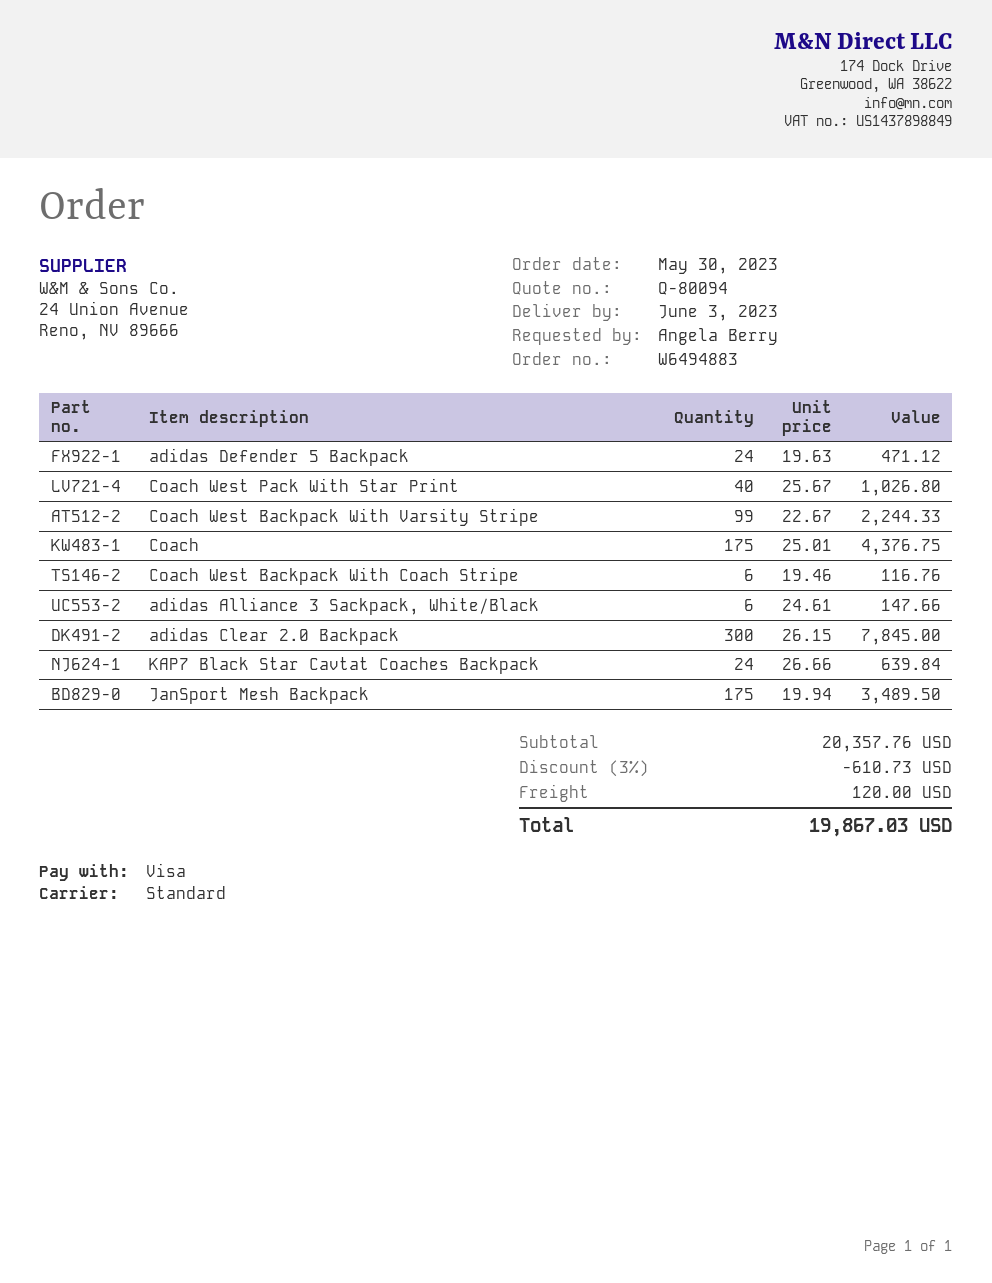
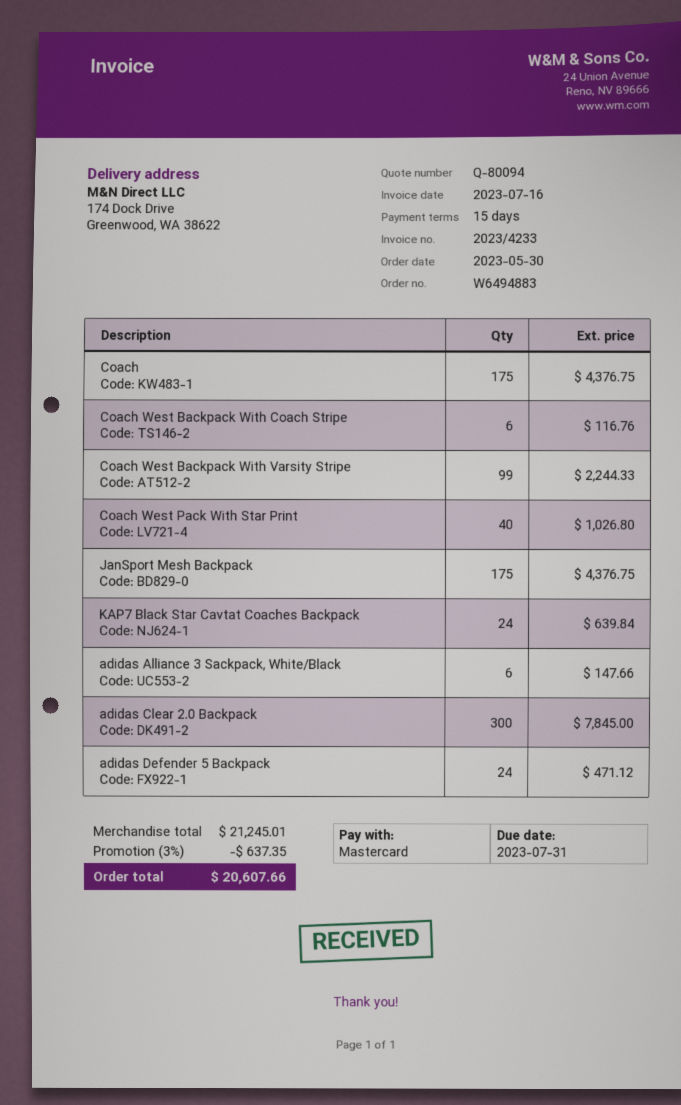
payment method: Visa -> Mastercard
JanSport Mesh Backpack: 175 for 3489.50 -> 175 for 4376.75
subtotal: 20357.76 -> 21245.01
discount: 3% = 610.73 -> 3% = 637.35
shipping: 120.00 -> none
total: 19867.03 -> 20607.66

